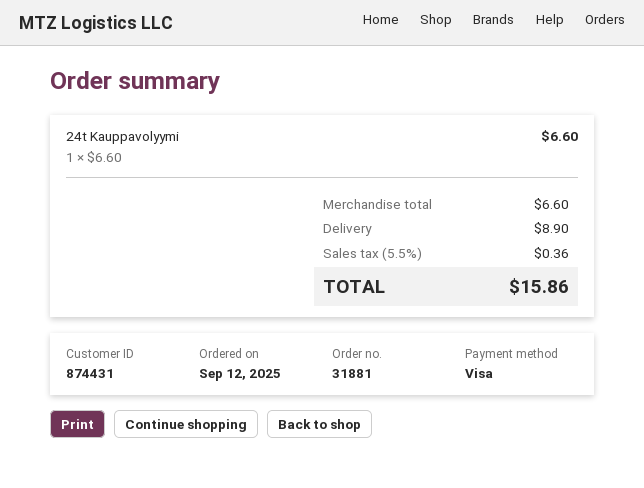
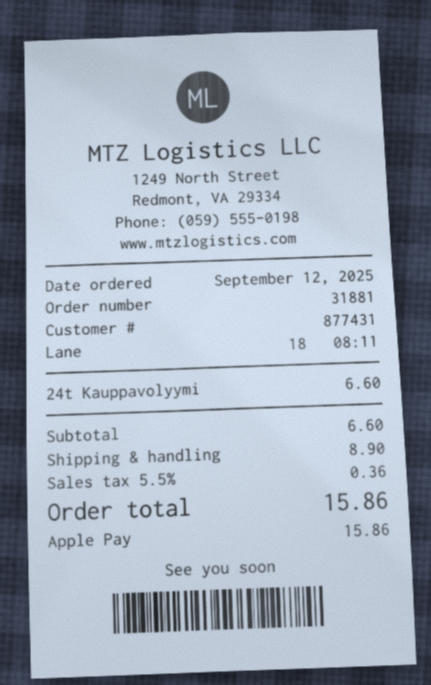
customer number: 874431 -> 877431
payment method: Visa -> Apple Pay

